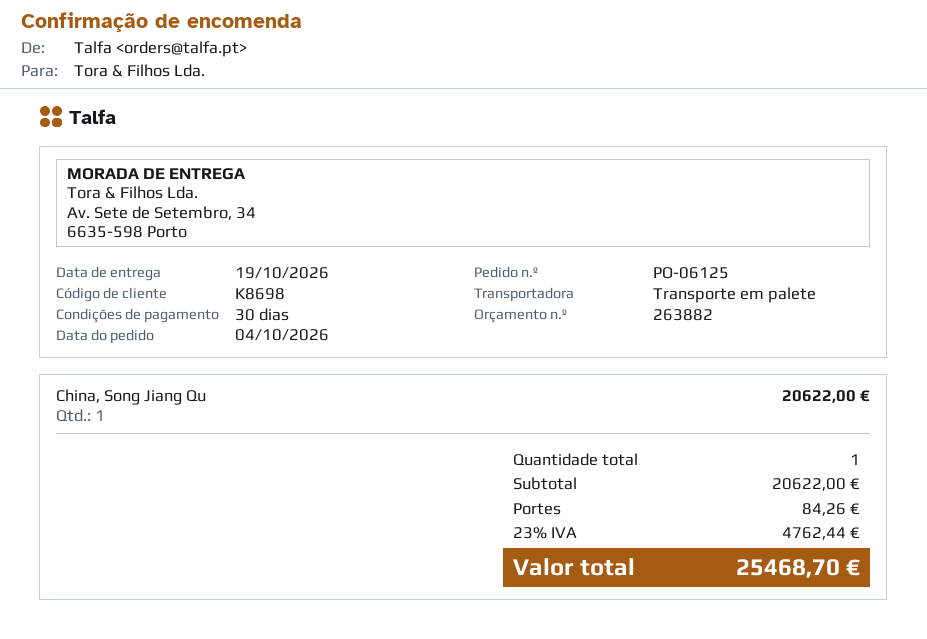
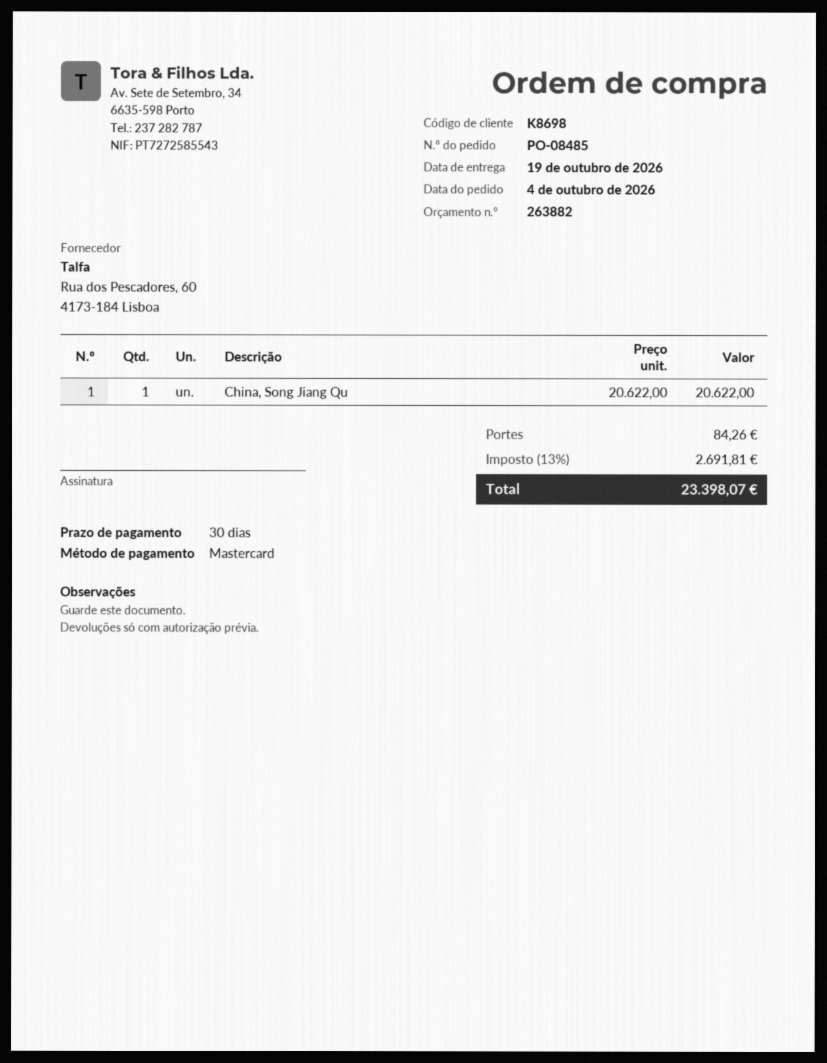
order number: PO-06125 -> PO-08485
tax: 23% = 4762.44 -> 13% = 2691.81
total: 25468.70 -> 23398.07

